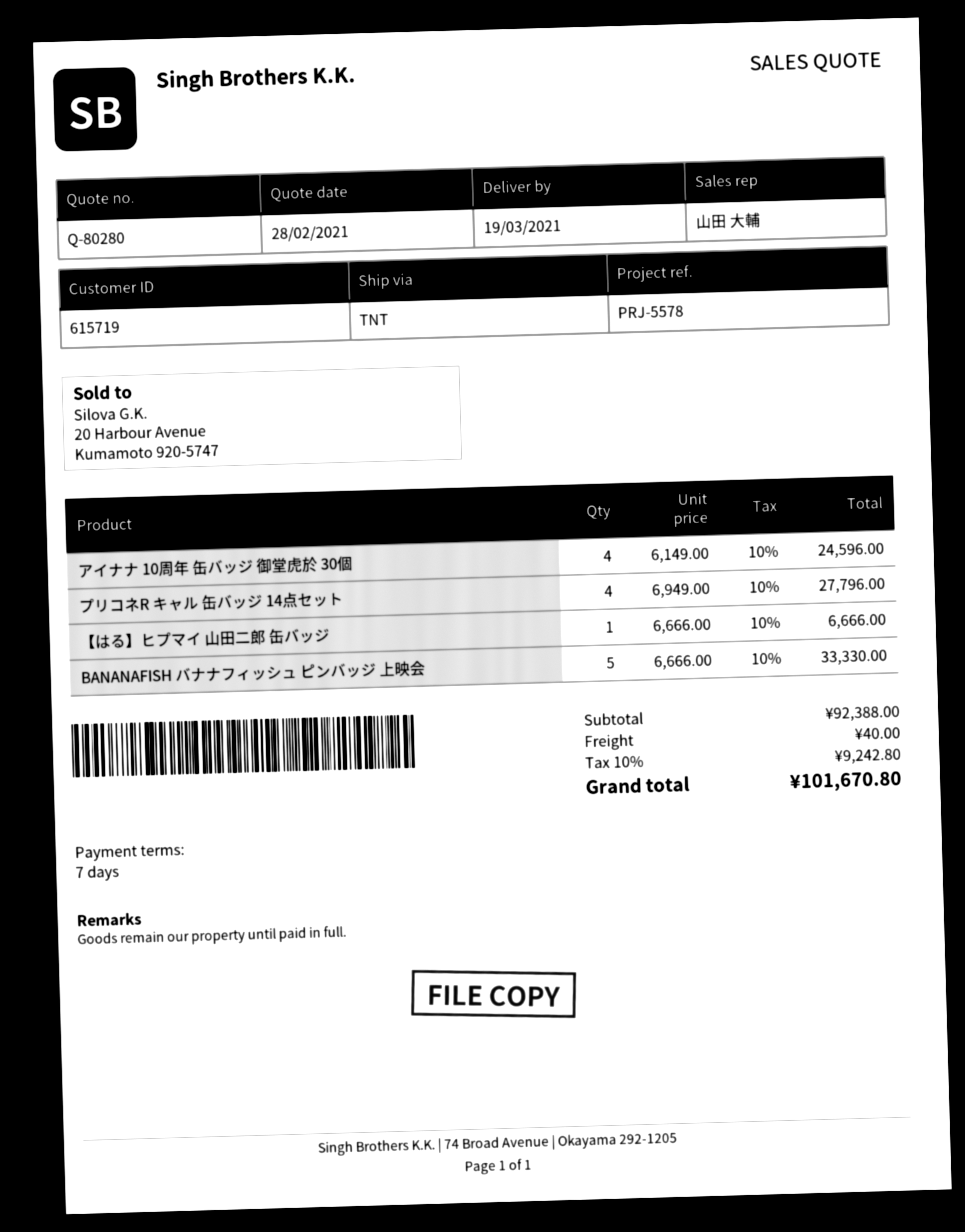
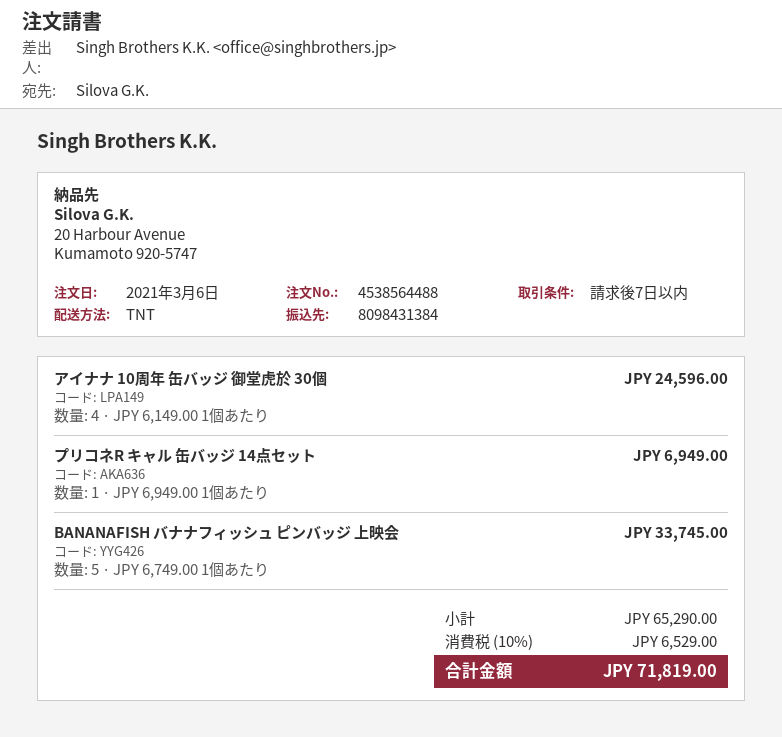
プリコネR キャル 缶バッジ 14点セット: 4 x 6949.00 = 27796.00 -> 1 x 6949.00 = 6949.00
【はる】ヒプマイ 山田二郎 缶バッジ: 1 x 6666.00 = 6666.00 -> none
BANANAFISH バナナフィッシュ ピンバッジ 上映会: 5 x 6666.00 = 33330.00 -> 5 x 6749.00 = 33745.00
subtotal: 92388.00 -> 65290.00
shipping: 40.00 -> none
tax: 10% = 9242.80 -> 10% = 6529.00
total: 101670.80 -> 71819.00

